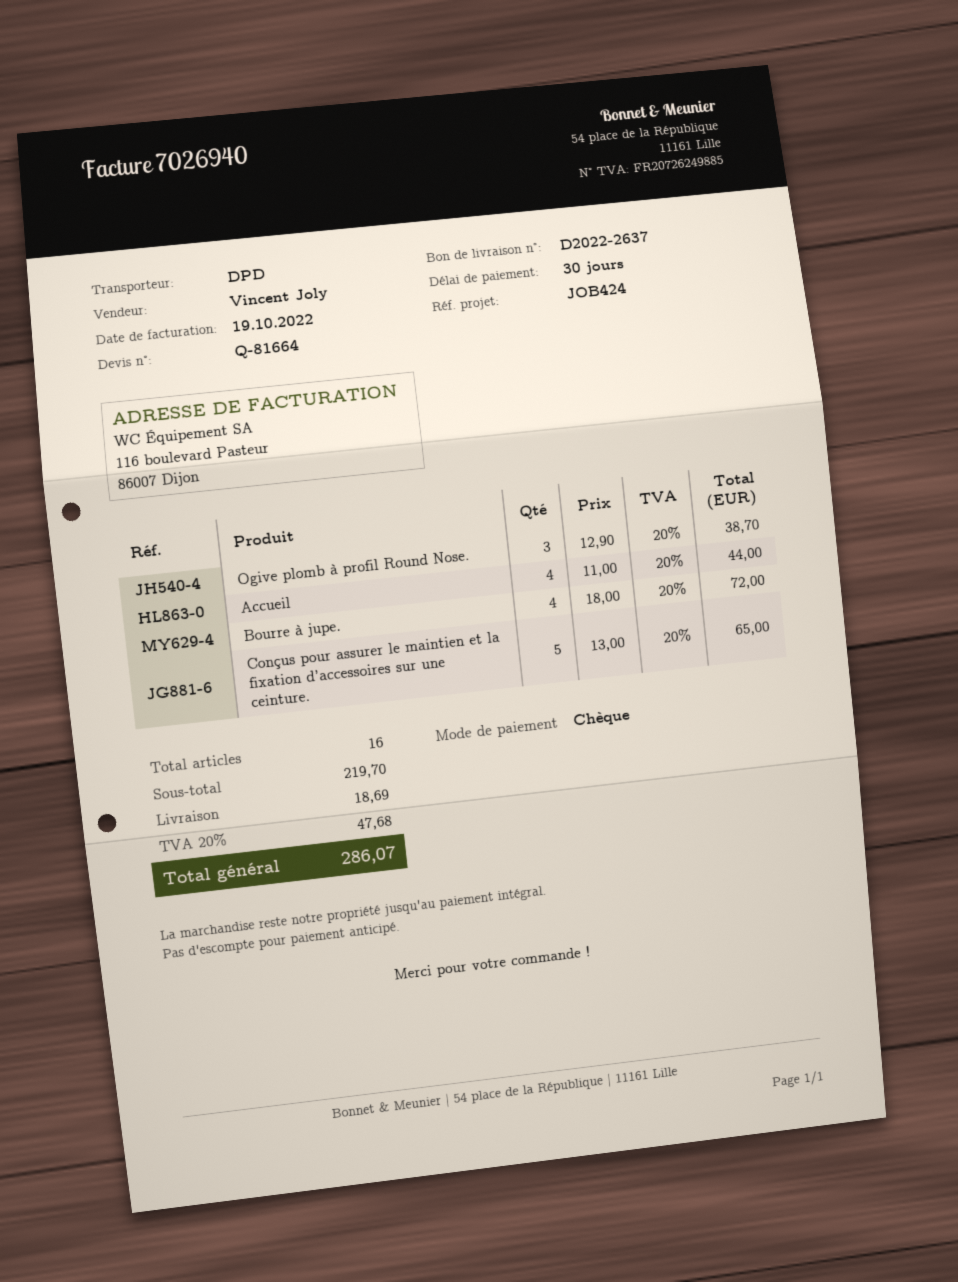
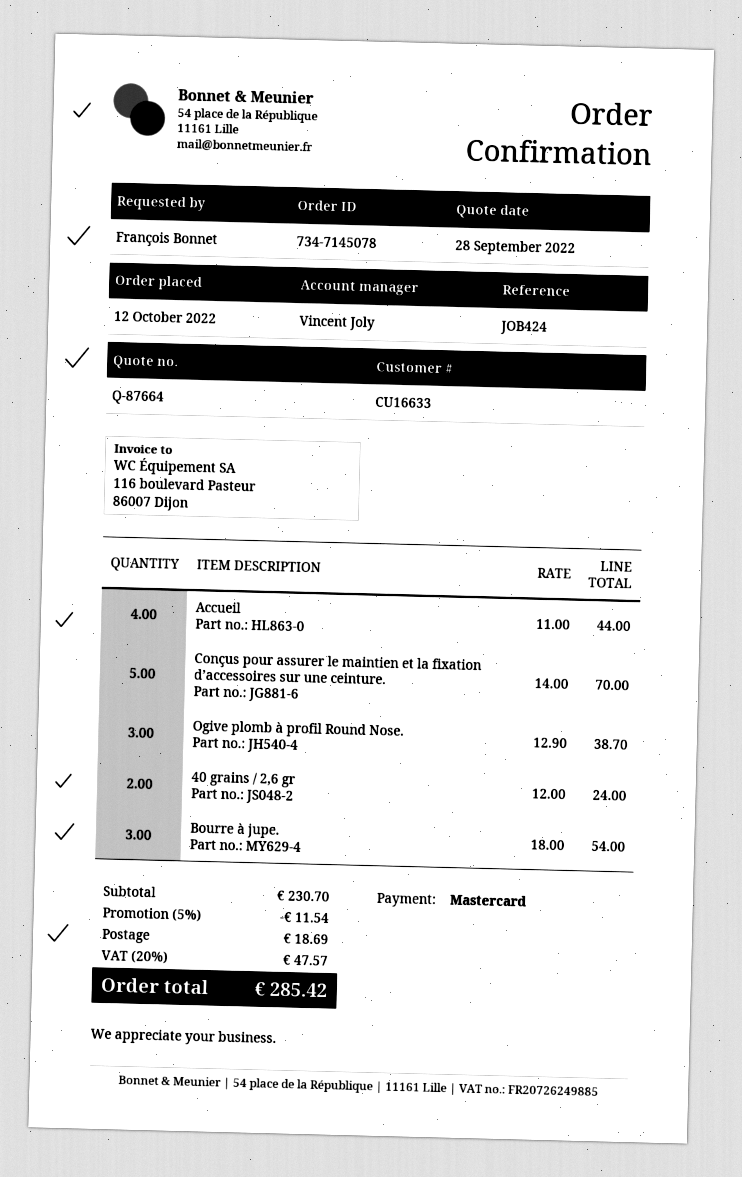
quote number: Q-81664 -> Q-87664
payment method: cheque -> Mastercard
Bourre à jupe.: 4 x 18.00 = 72.00 -> 3 x 18.00 = 54.00
Conçus pour assurer le maintien et la fixation d’accessoires sur une ceinture.: 5 x 13.00 = 65.00 -> 5 x 14.00 = 70.00
40 grains / 2,6 gr: none -> 2 x 12.00 = 24.00
subtotal: 219.70 -> 230.70
discount: none -> 5% = 11.54
tax: 20% = 47.68 -> 20% = 47.57
total: 286.07 -> 285.42

